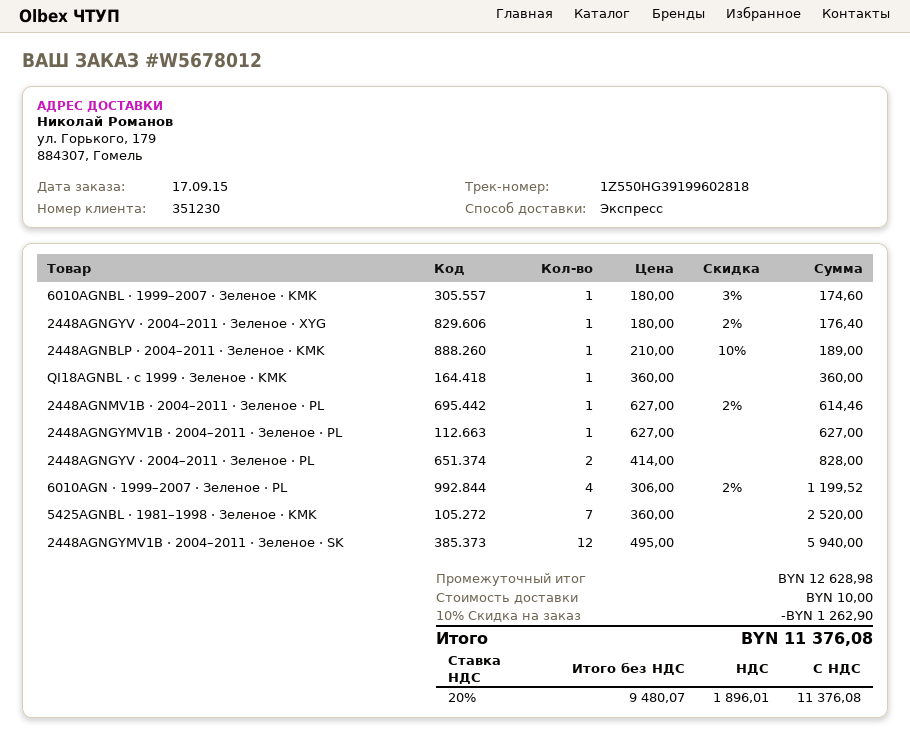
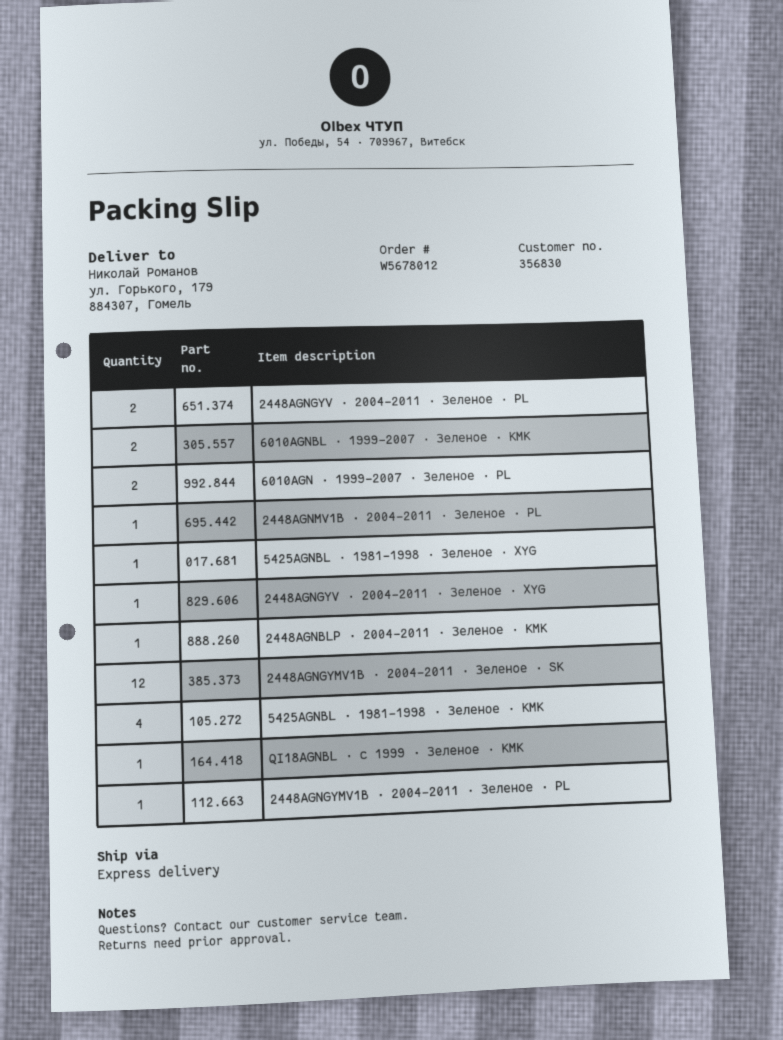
customer number: 351230 -> 356830
6010AGNBL · 1999–2007 · Зеленое · KMK: 1 -> 2
6010AGN · 1999–2007 · Зеленое · PL: 4 -> 2
5425AGNBL · 1981–1998 · Зеленое · KMK: 7 -> 4
5425AGNBL · 1981–1998 · Зеленое · XYG: none -> 1

